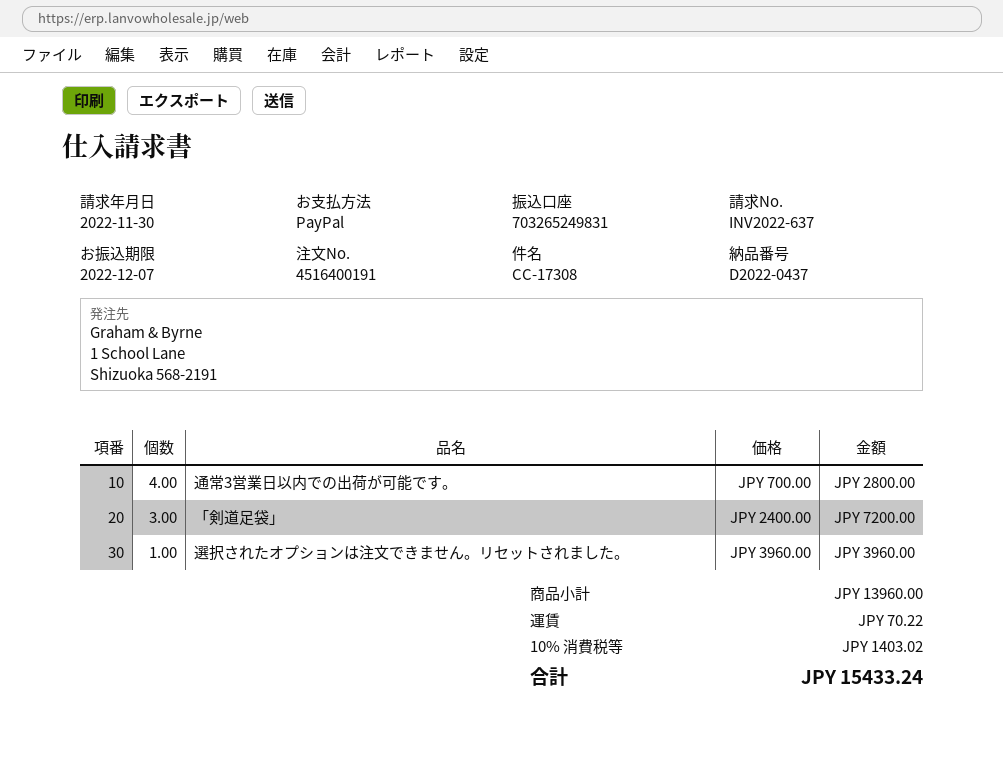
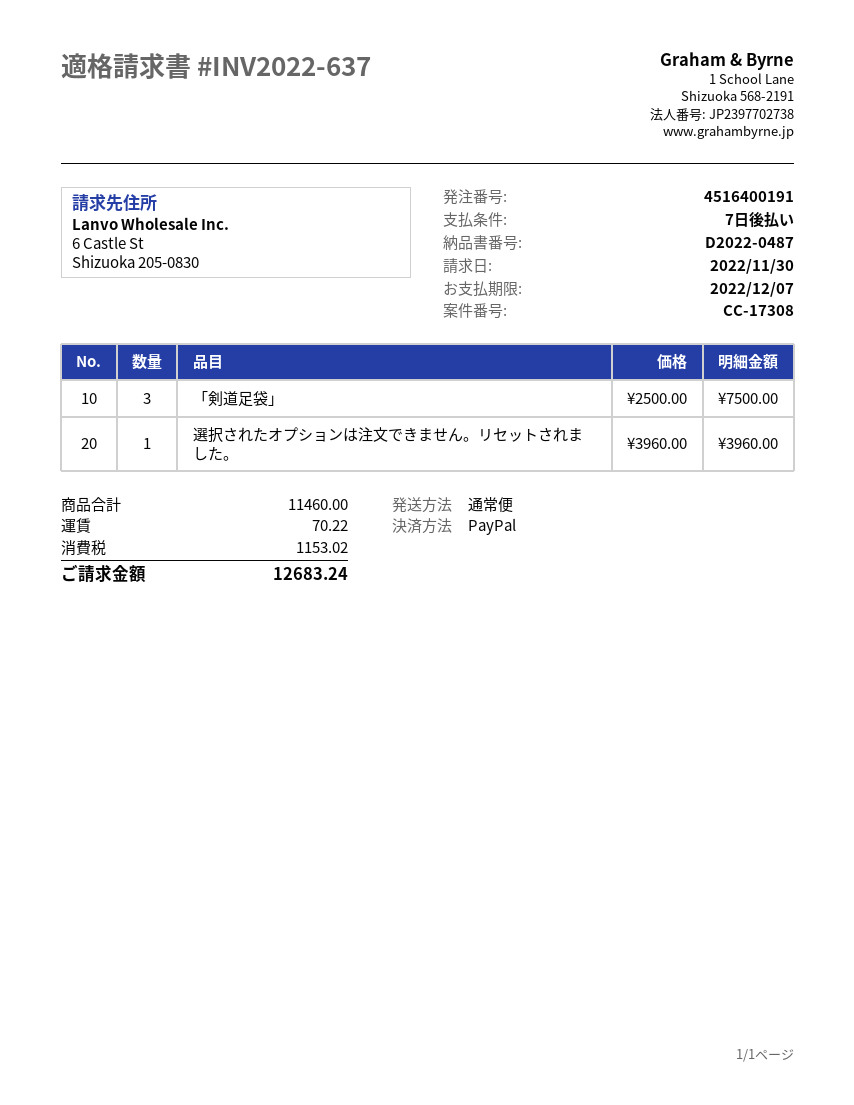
delivery note number: D2022-0437 -> D2022-0487
通常3営業日以内での出荷が可能です。: 4 x 700.00 = 2800.00 -> none
「剣道足袋」: 3 x 2400.00 = 7200.00 -> 3 x 2500.00 = 7500.00
subtotal: 13960.00 -> 11460.00
tax: 1403.02 -> 1153.02
total: 15433.24 -> 12683.24

